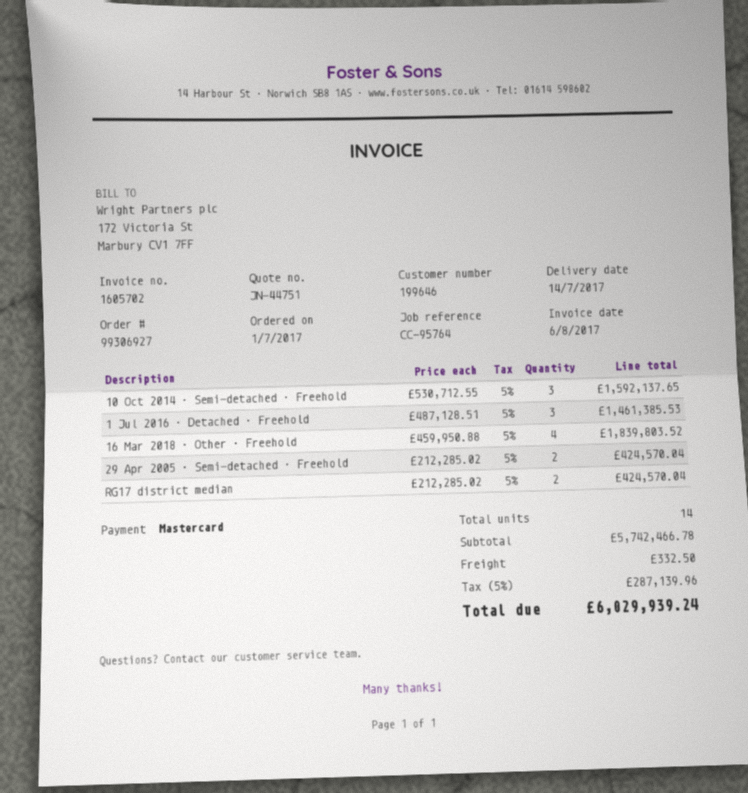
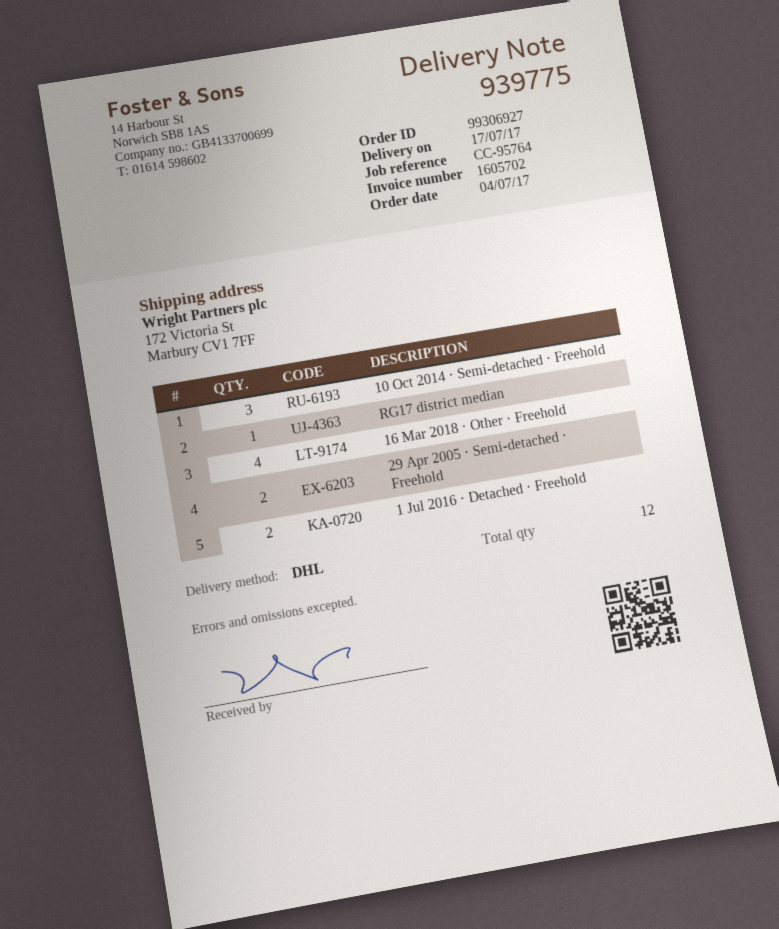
order date: 2017-07-01 -> 2017-07-04
delivery date: 2017-07-14 -> 2017-07-17
1 Jul 2016 · Detached · Freehold: 3 -> 2
RG17 district median: 2 -> 1
total quantity: 14 -> 12

